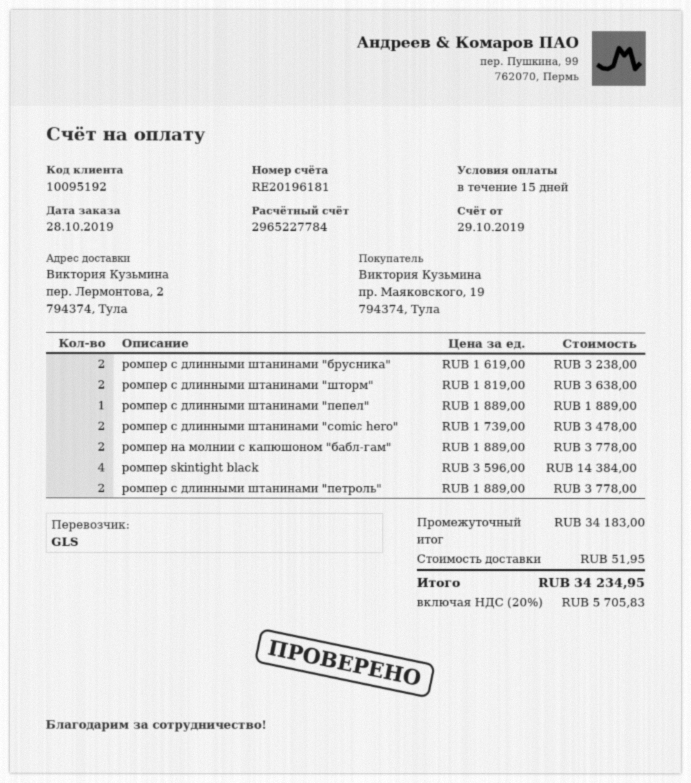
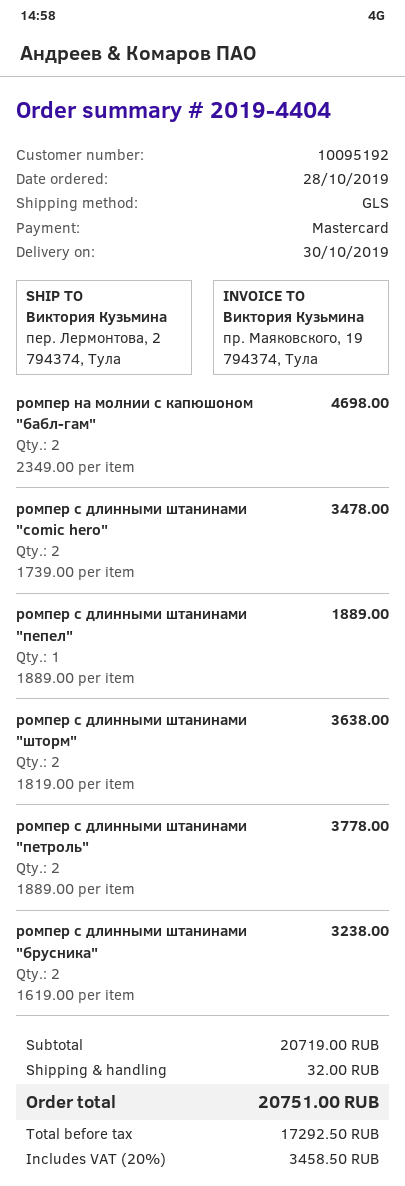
ромпер на молнии с капюшоном "бабл-гам": 2 x 1889.00 = 3778.00 -> 2 x 2349.00 = 4698.00
ромпер skintight black: 4 x 3596.00 = 14384.00 -> none
subtotal: 34183.00 -> 20719.00
shipping: 51.95 -> 32.00
tax: 20% = 5705.83 -> 20% = 3458.50
total: 34234.95 -> 20751.00

